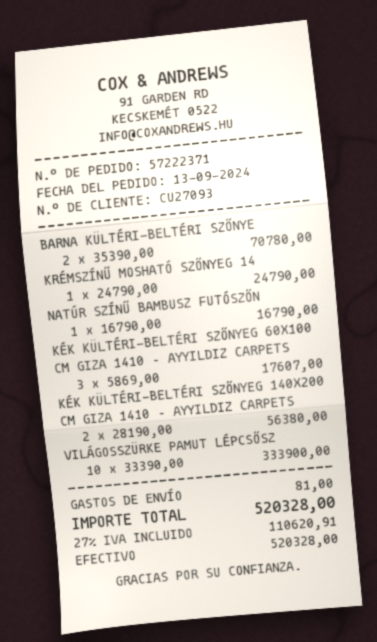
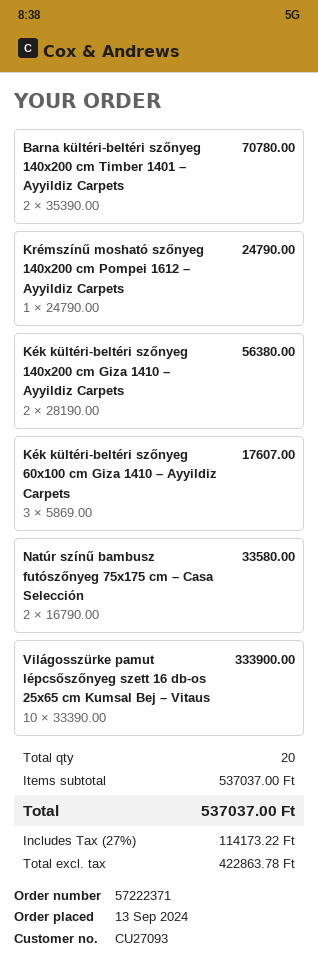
NATÚR SZÍNŰ BAMBUSZ FUTÓSZŐN: 1 x 16790.00 = 16790.00 -> 2 x 16790.00 = 33580.00
shipping: 81.00 -> none
tax: 27% = 110620.91 -> 27% = 114173.22
total: 520328.00 -> 537037.00

